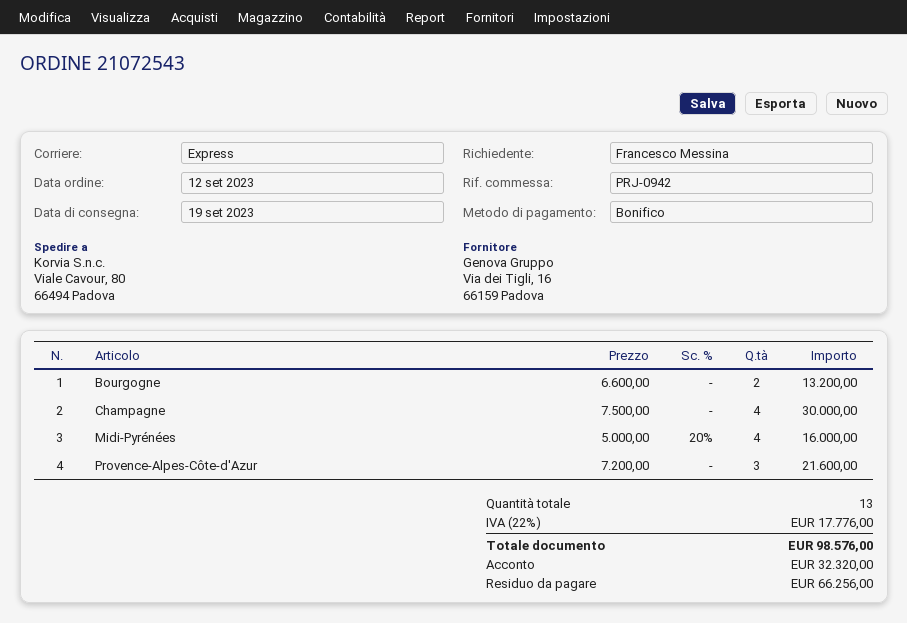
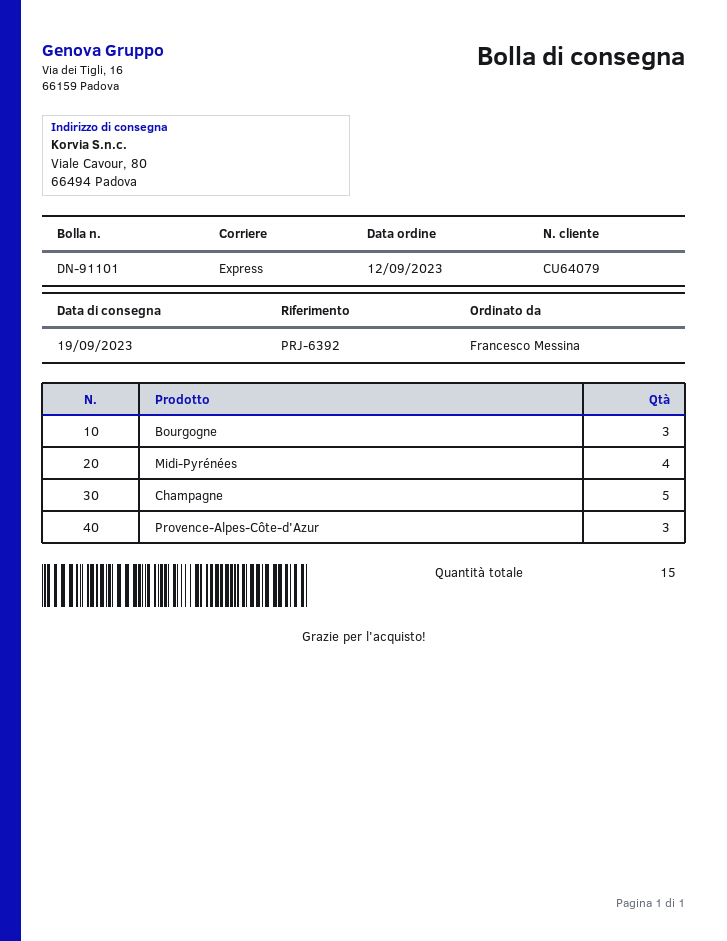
reference: PRJ-0942 -> PRJ-6392
Bourgogne: 2 -> 3
Champagne: 4 -> 5
total quantity: 13 -> 15

